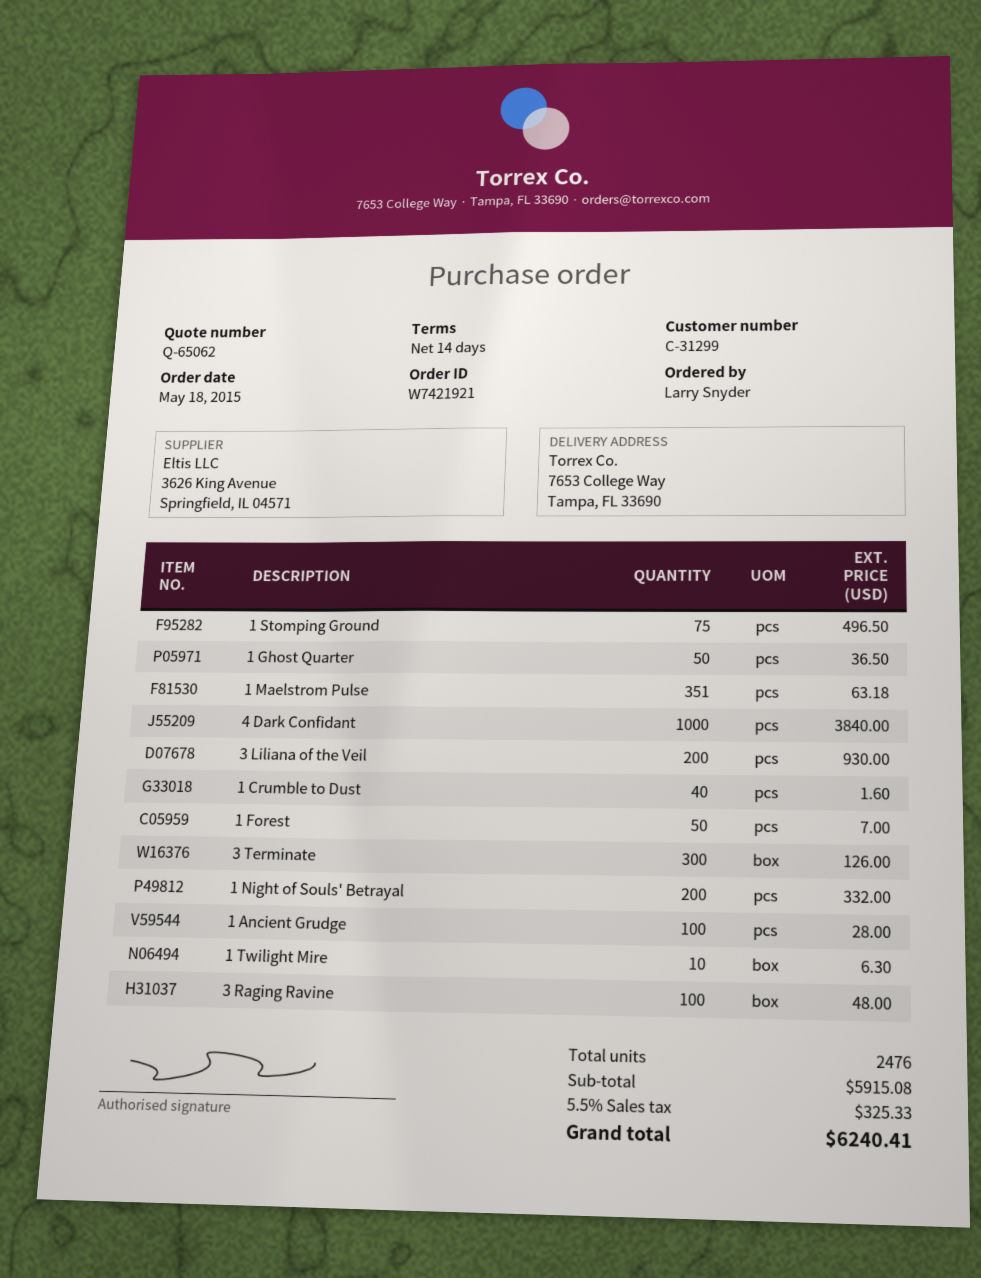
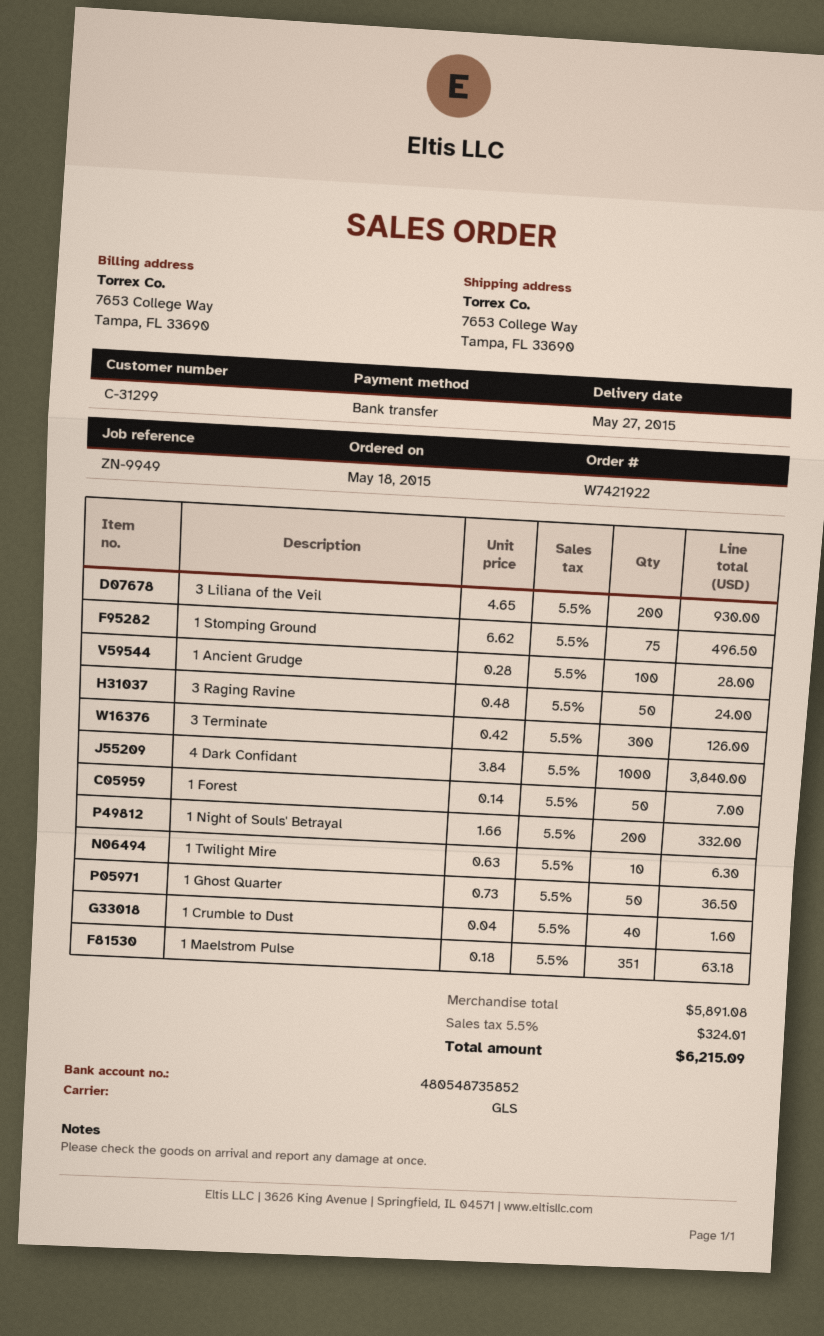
order number: W7421921 -> W7421922
3 Raging Ravine: 100 for 48.00 -> 50 for 24.00
subtotal: 5915.08 -> 5891.08
tax: 5.5% = 325.33 -> 5.5% = 324.01
total: 6240.41 -> 6215.09

